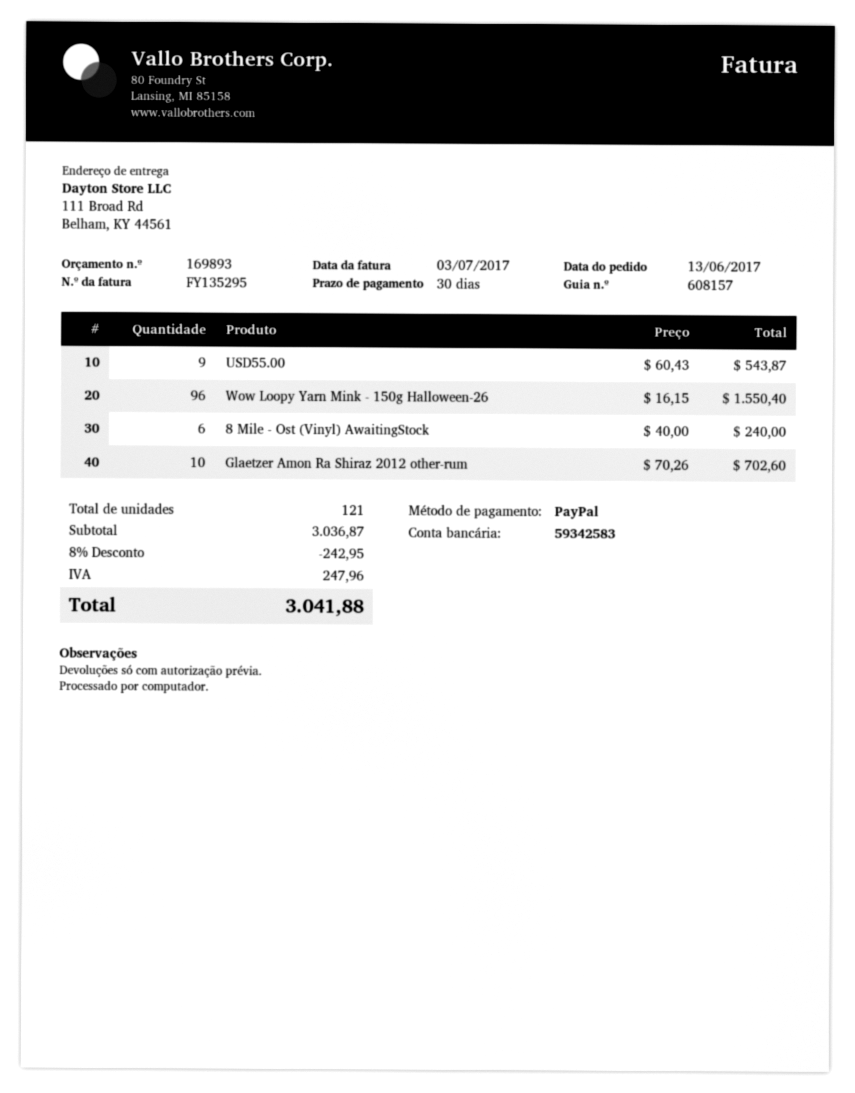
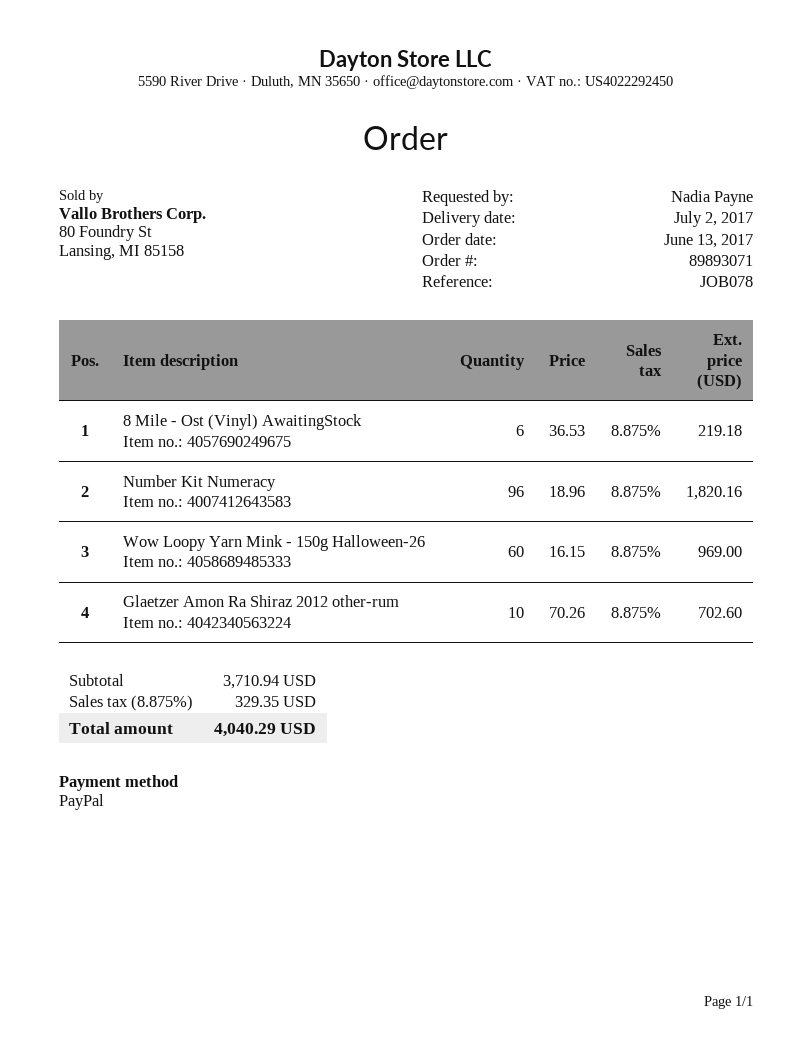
USD55.00: 9 x 60.43 = 543.87 -> none
Wow Loopy Yarn Mink - 150g Halloween-26: 96 x 16.15 = 1550.40 -> 60 x 16.15 = 969.00
8 Mile - Ost (Vinyl) AwaitingStock: 6 x 40.00 = 240.00 -> 6 x 36.53 = 219.18
Number Kit Numeracy: none -> 96 x 18.96 = 1820.16
subtotal: 3036.87 -> 3710.94
discount: 8% = 242.95 -> none
tax: 247.96 -> 329.35
total: 3041.88 -> 4040.29

